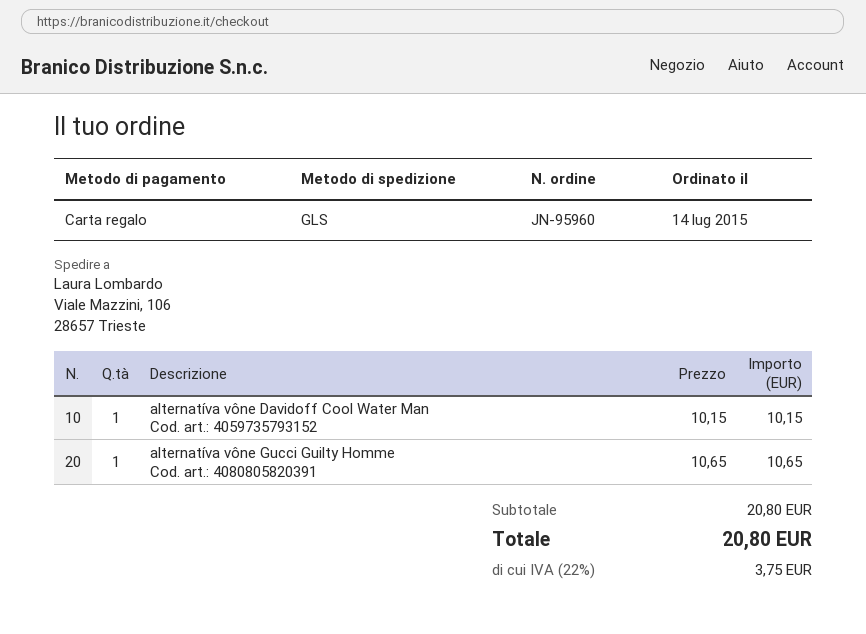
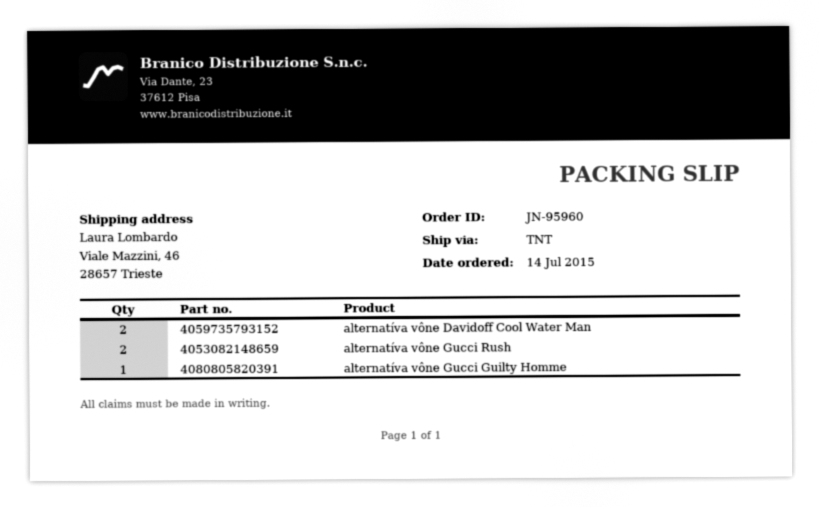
shipping method: GLS -> TNT
ship to: Viale Mazzini, 106, 28657 Trieste -> Viale Mazzini, 46, 28657 Trieste
alternatíva vône Davidoff Cool Water Man: 1 -> 2
alternatíva vône Gucci Rush: none -> 2

